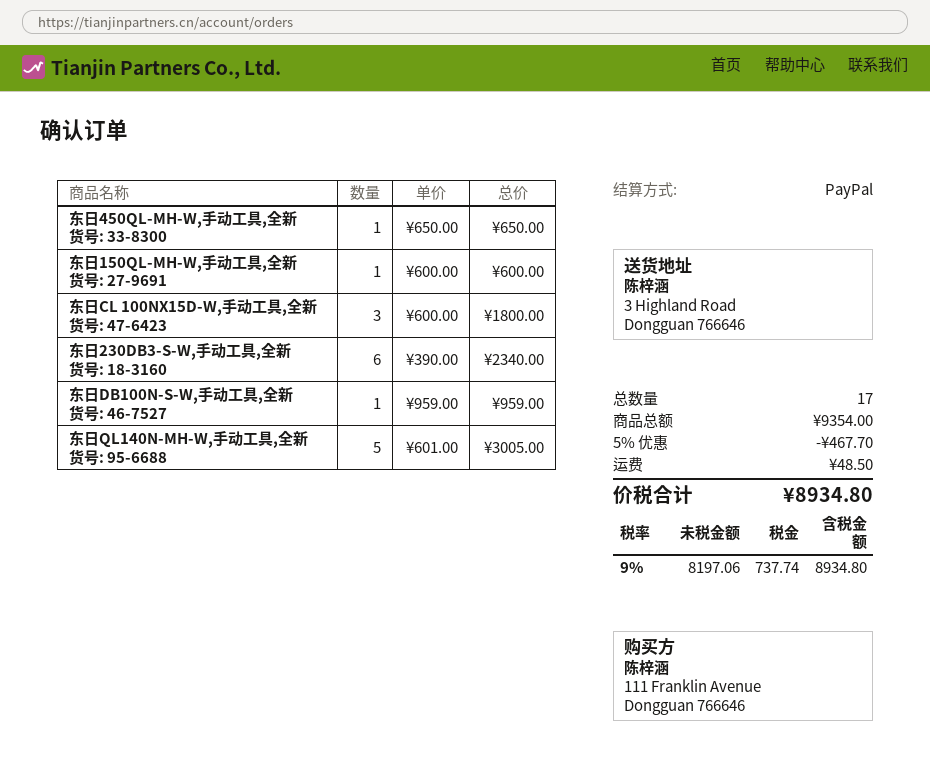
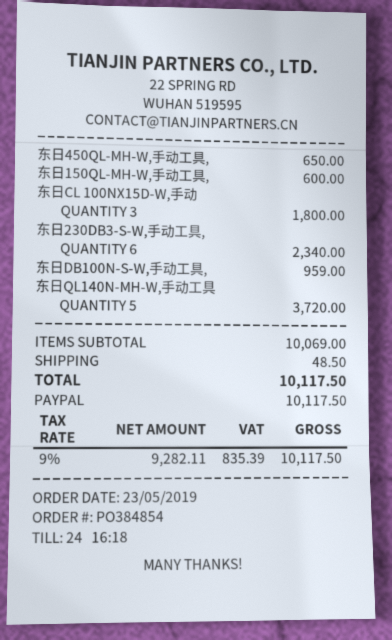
东日QL140N-MH-W,手动工具,全新: 5 for 3005.00 -> 5 for 3720.00
subtotal: 9354.00 -> 10069.00
discount: 5% = 467.70 -> none
net: 8197.06 -> 9282.11
tax: 9% = 737.74 -> 9% = 835.39
total: 8934.80 -> 10117.50

